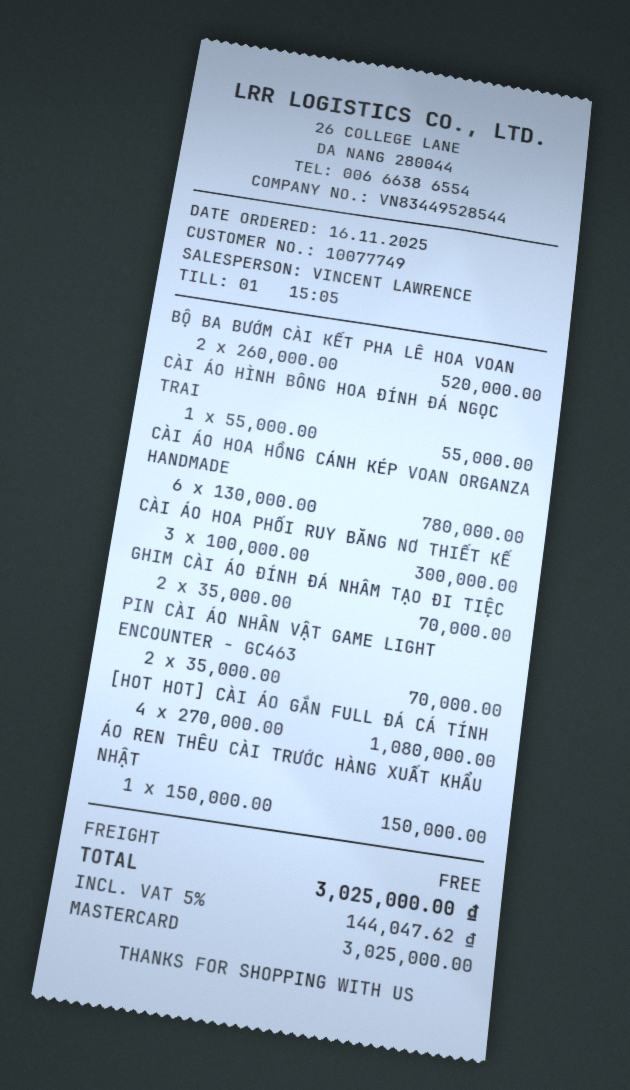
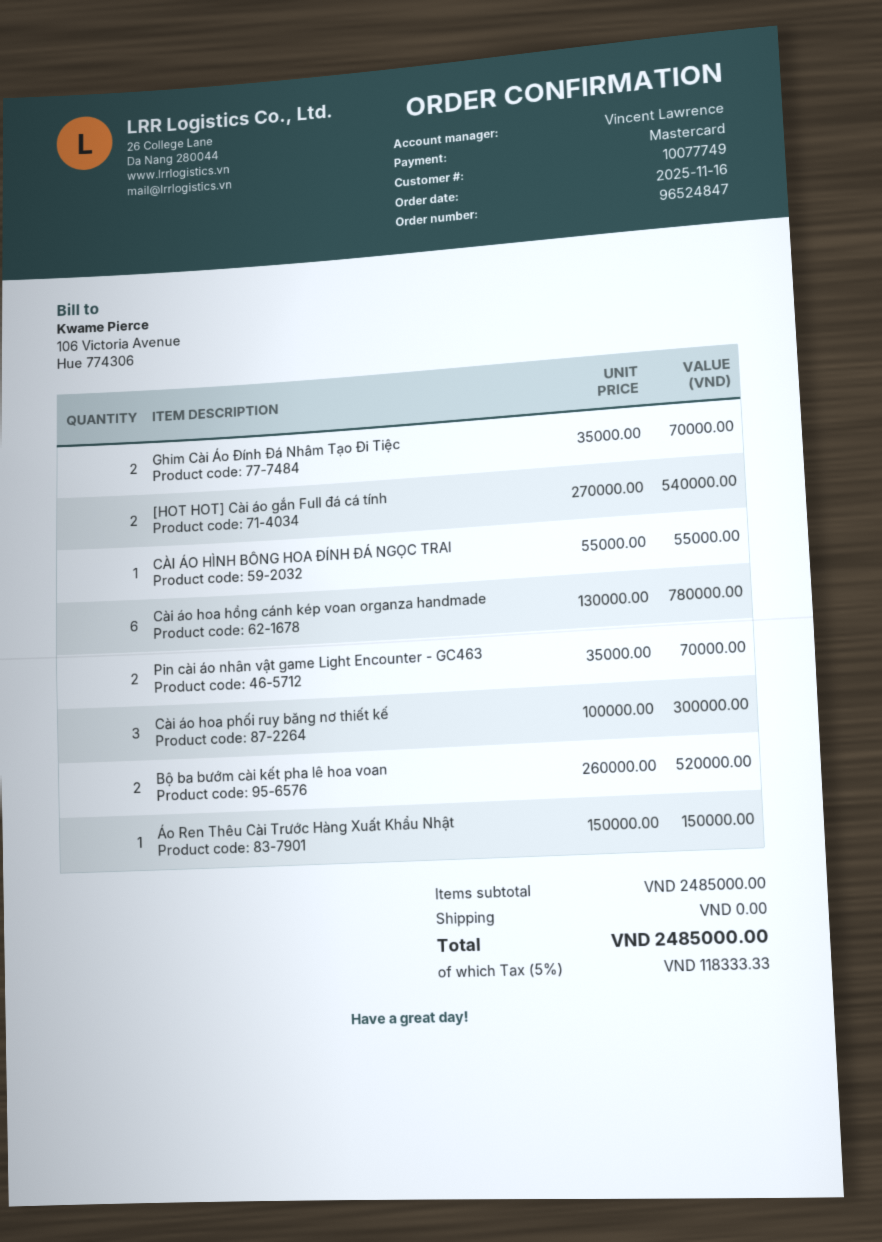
[HOT HOT] CÀI ÁO GẮN FULL ĐÁ CÁ TÍNH: 4 x 270000.00 = 1080000.00 -> 2 x 270000.00 = 540000.00
tax: 5% = 144047.62 -> 5% = 118333.33
total: 3025000.00 -> 2485000.00

